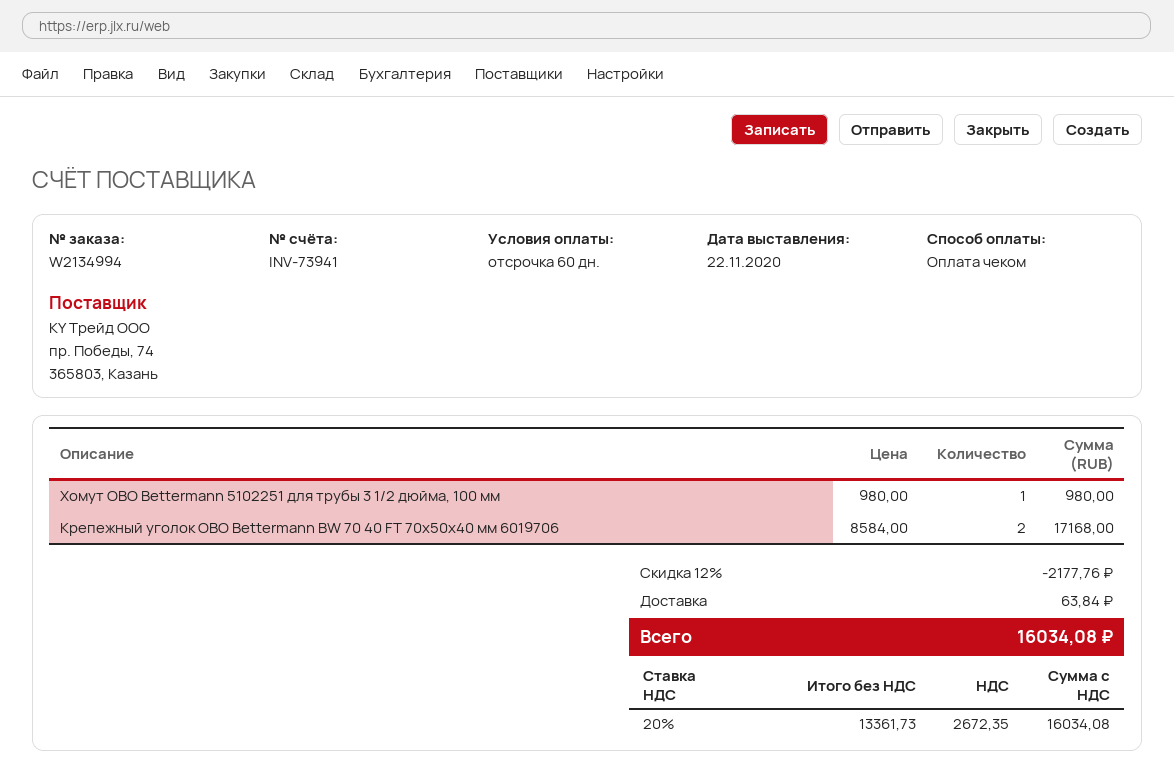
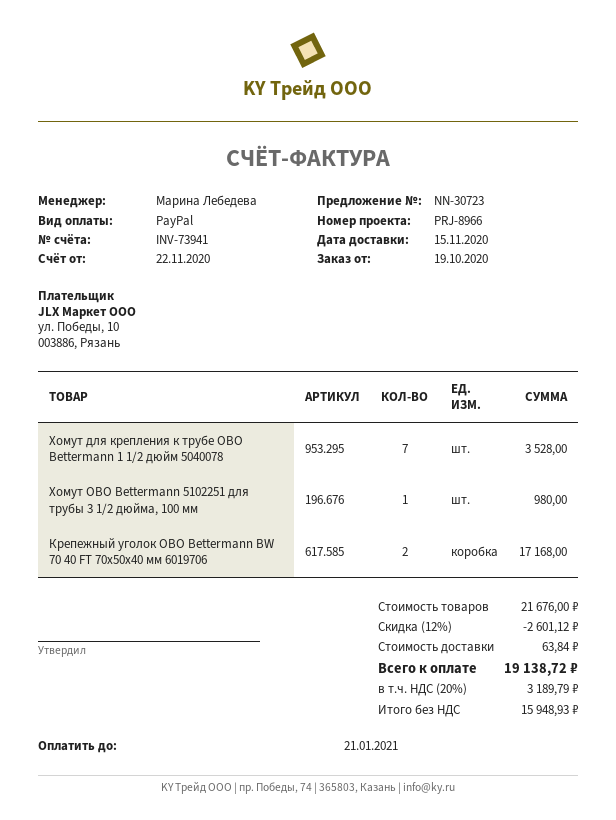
payment method: cheque -> PayPal
Хомут для крепления к трубе OBO Bettermann 1 1/2 дюйм 5040078: none -> 7 for 3528.00
discount: 12% = 2177.76 -> 12% = 2601.12
net: 13361.73 -> 15948.93
tax: 20% = 2672.35 -> 20% = 3189.79
total: 16034.08 -> 19138.72

